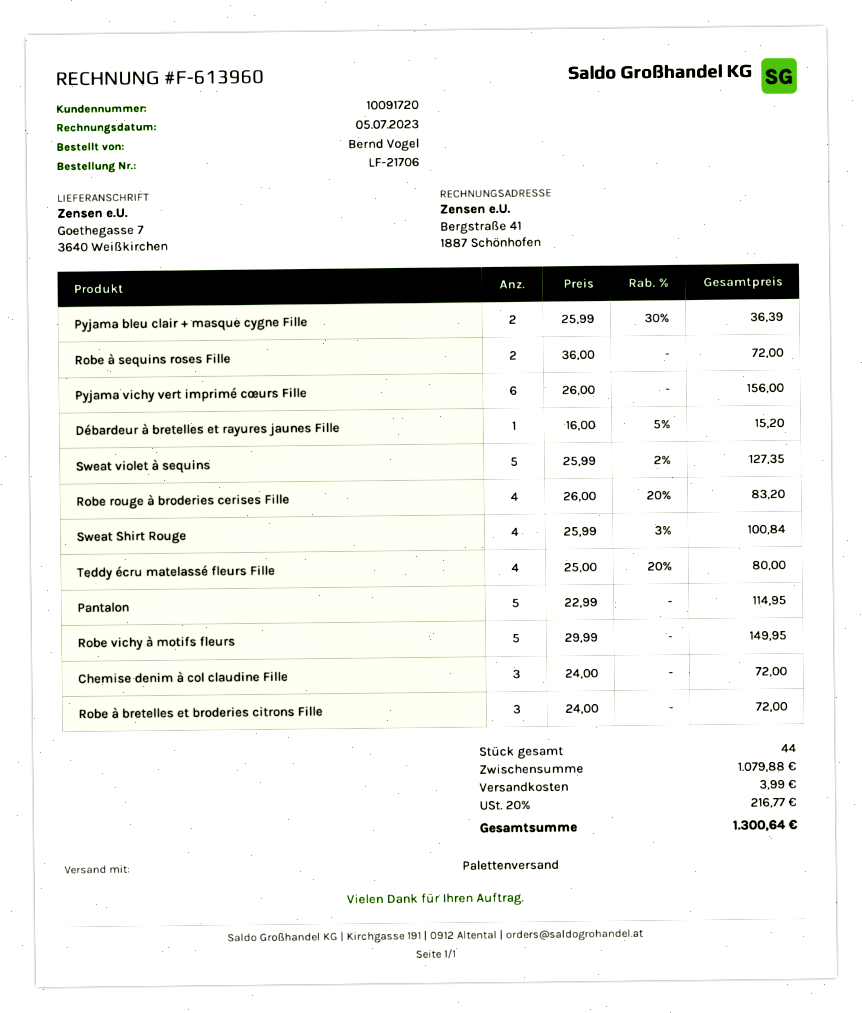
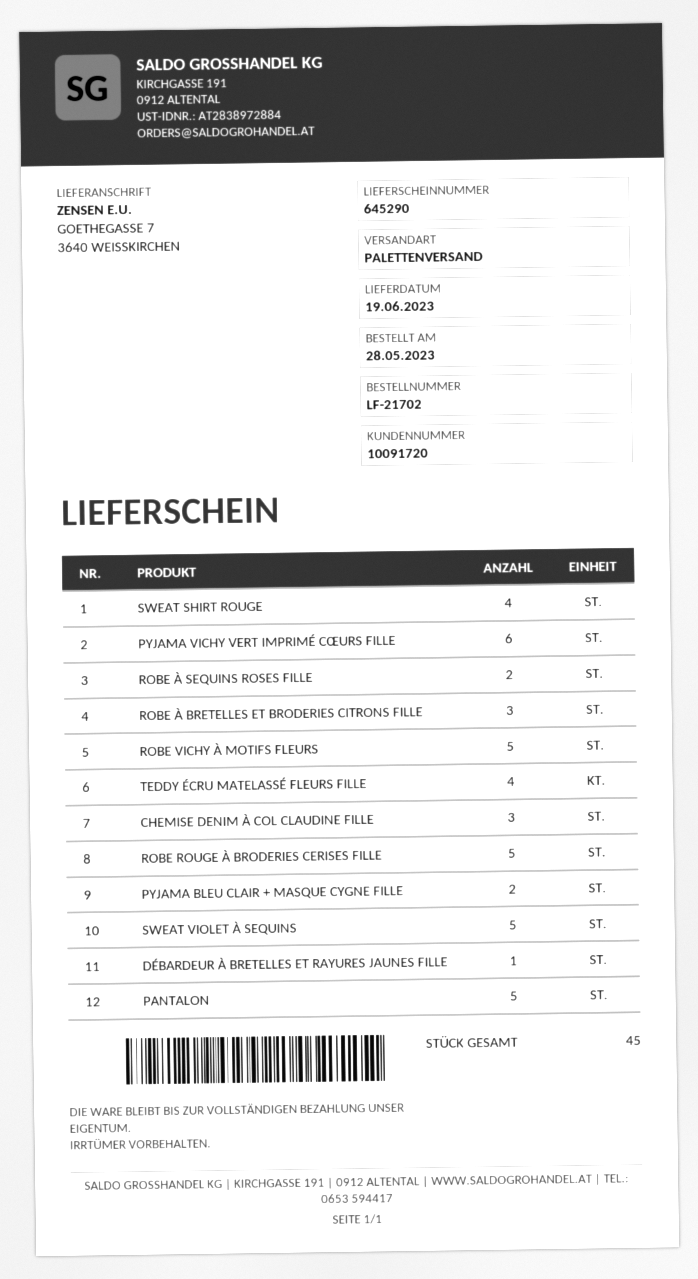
order number: LF-21706 -> LF-21702
Robe rouge à broderies cerises Fille: 4 -> 5
total quantity: 44 -> 45

